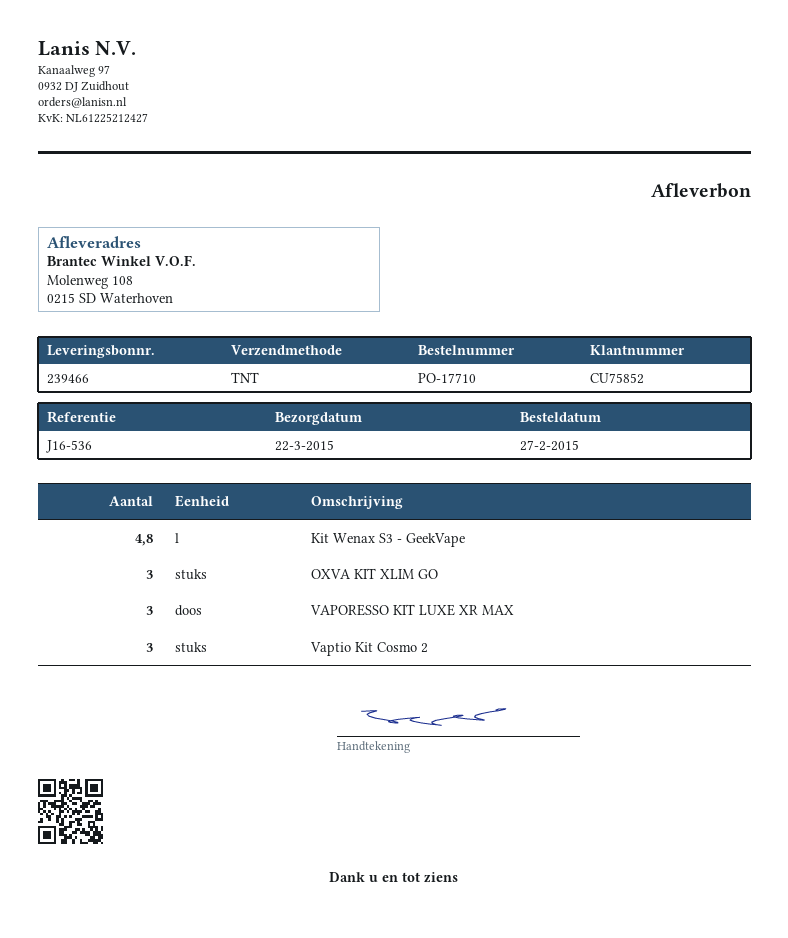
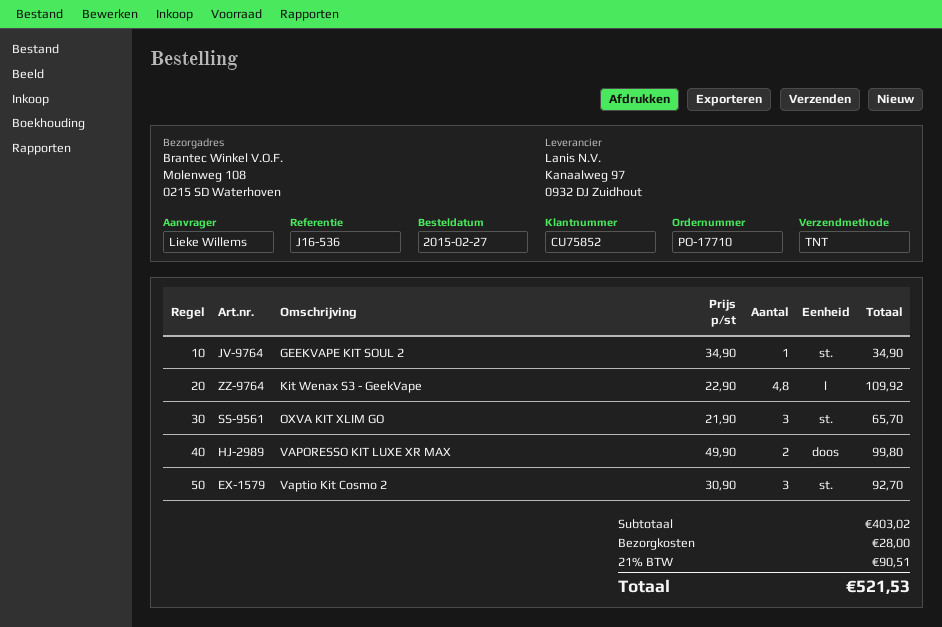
VAPORESSO KIT LUXE XR MAX: 3 -> 2
GEEKVAPE KIT SOUL 2: none -> 1

